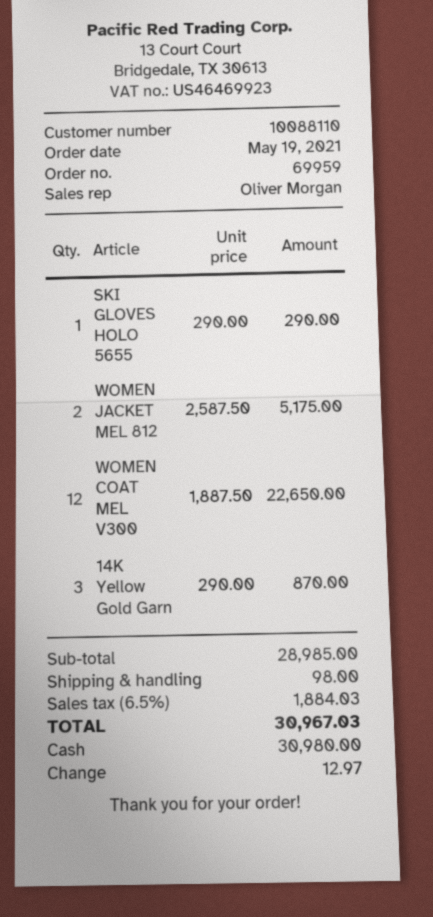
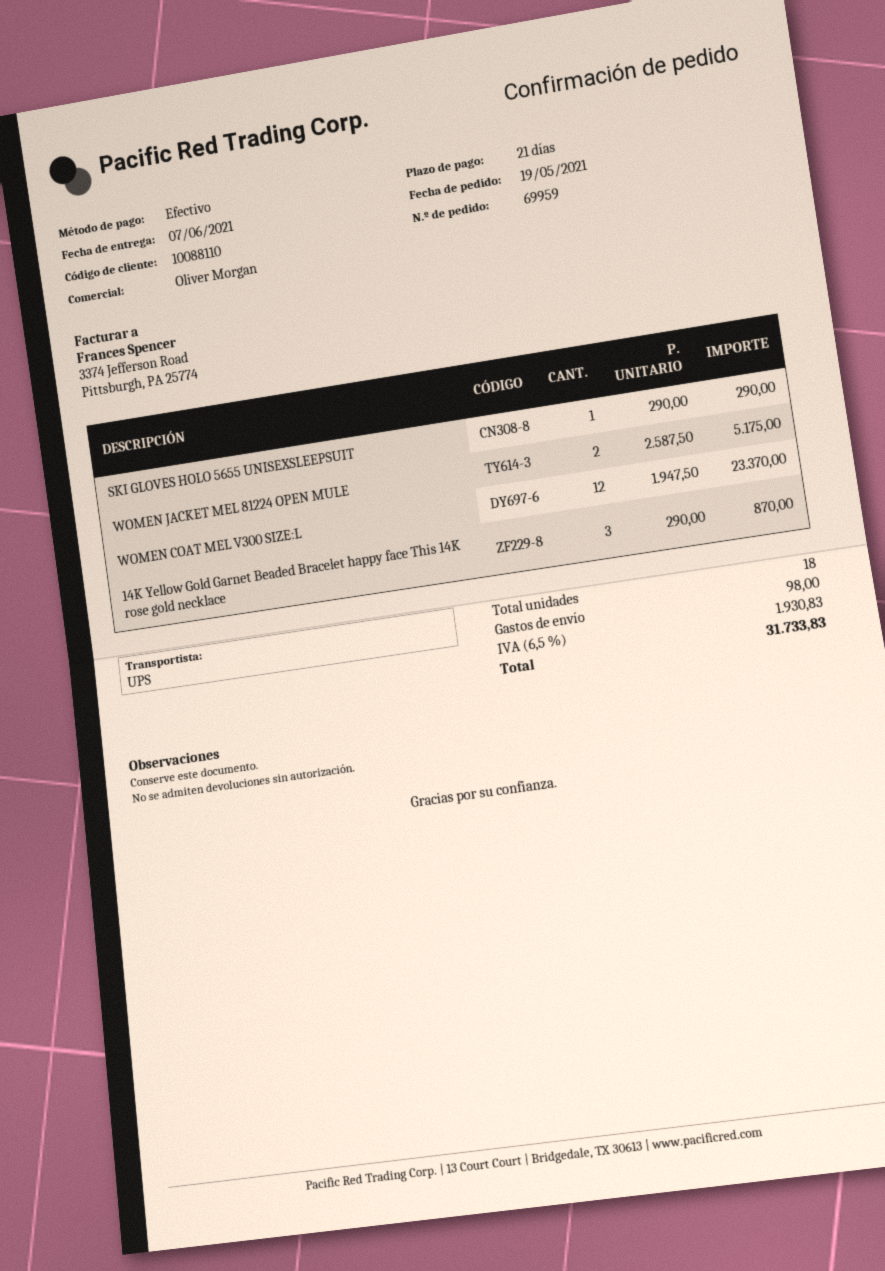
WOMEN COAT MEL V300: 12 x 1887.50 = 22650.00 -> 12 x 1947.50 = 23370.00
tax: 6.5% = 1884.03 -> 6.5% = 1930.83
total: 30967.03 -> 31733.83

